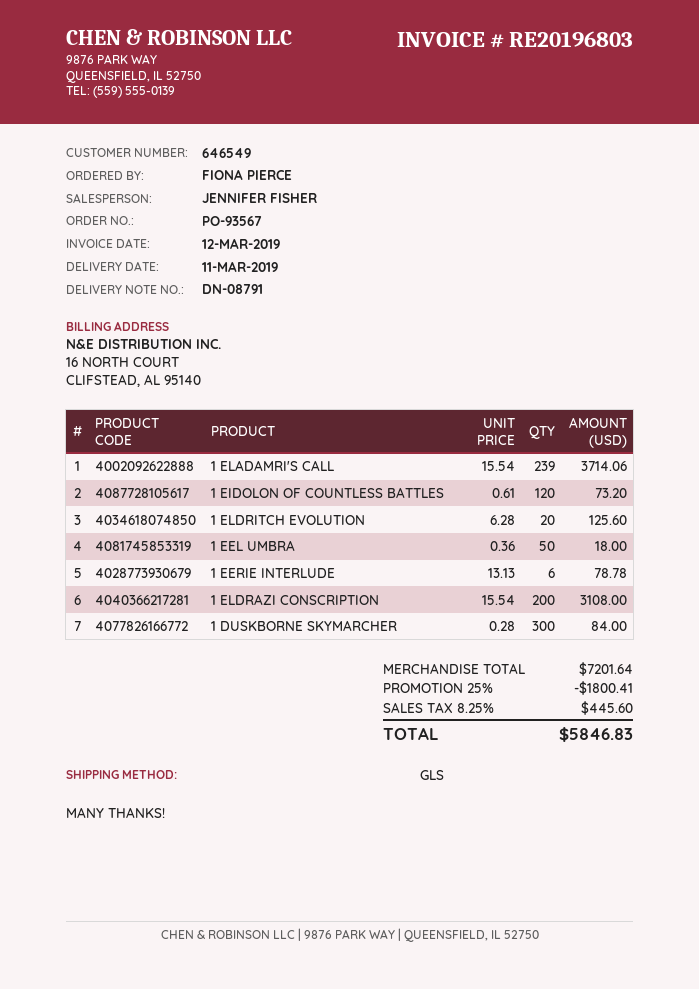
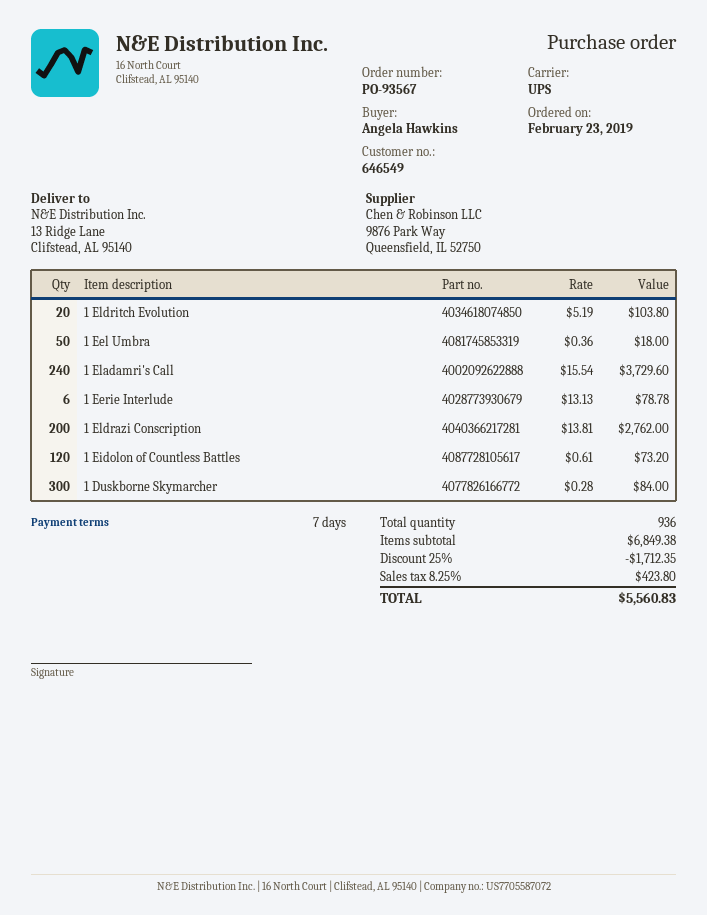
ordered by: FIONA PIERCE -> Angela Hawkins
shipping method: GLS -> UPS
1 ELADAMRI'S CALL: 239 x 15.54 = 3714.06 -> 240 x 15.54 = 3729.60
1 ELDRITCH EVOLUTION: 20 x 6.28 = 125.60 -> 20 x 5.19 = 103.80
1 ELDRAZI CONSCRIPTION: 200 x 15.54 = 3108.00 -> 200 x 13.81 = 2762.00
subtotal: 7201.64 -> 6849.38
discount: 25% = 1800.41 -> 25% = 1712.35
tax: 8.25% = 445.60 -> 8.25% = 423.80
total: 5846.83 -> 5560.83

